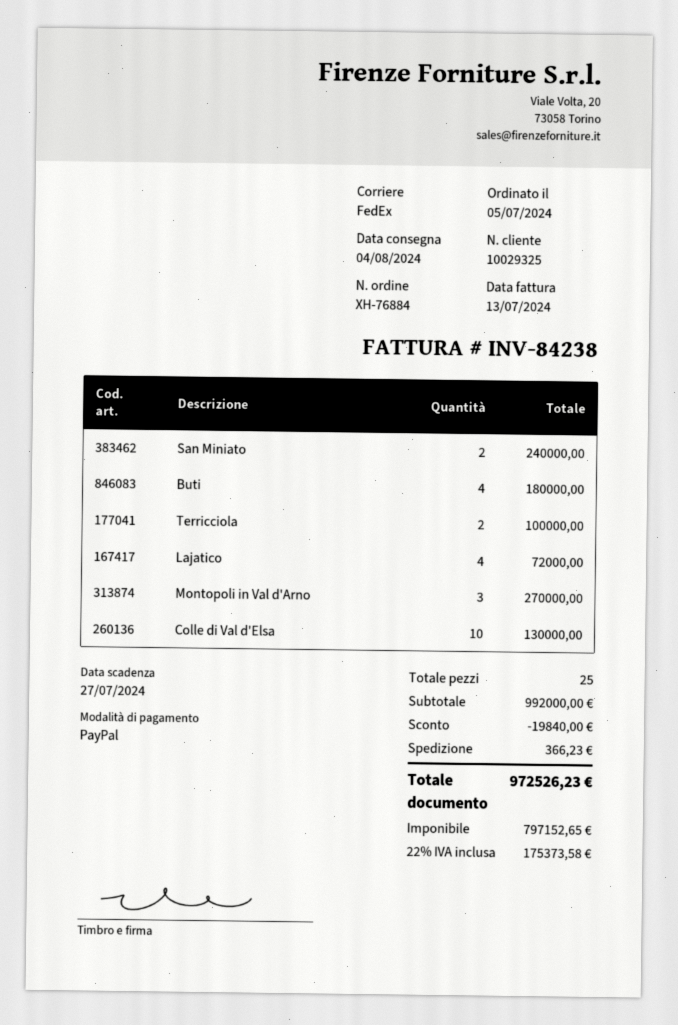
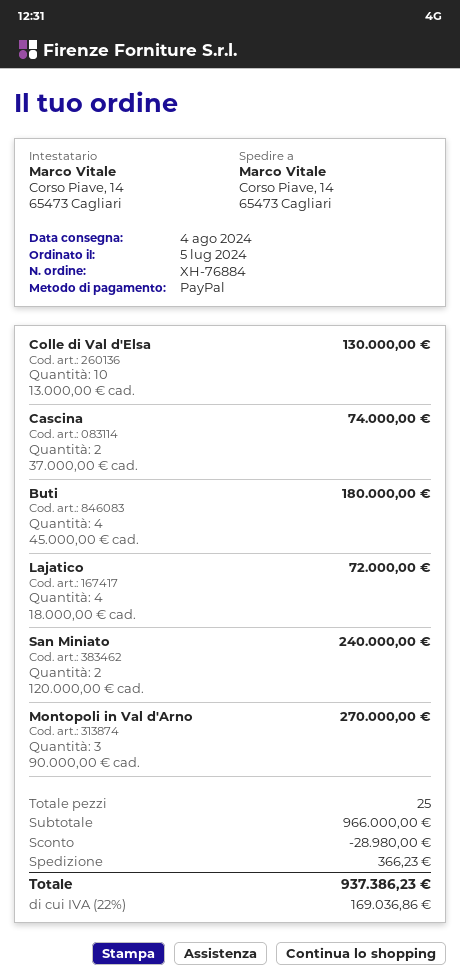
Terricciola: 2 for 100000.00 -> none
Cascina: none -> 2 for 74000.00
subtotal: 992000.00 -> 966000.00
discount: 19840.00 -> 28980.00
tax: 22% = 175373.58 -> 22% = 169036.86
total: 972526.23 -> 937386.23

